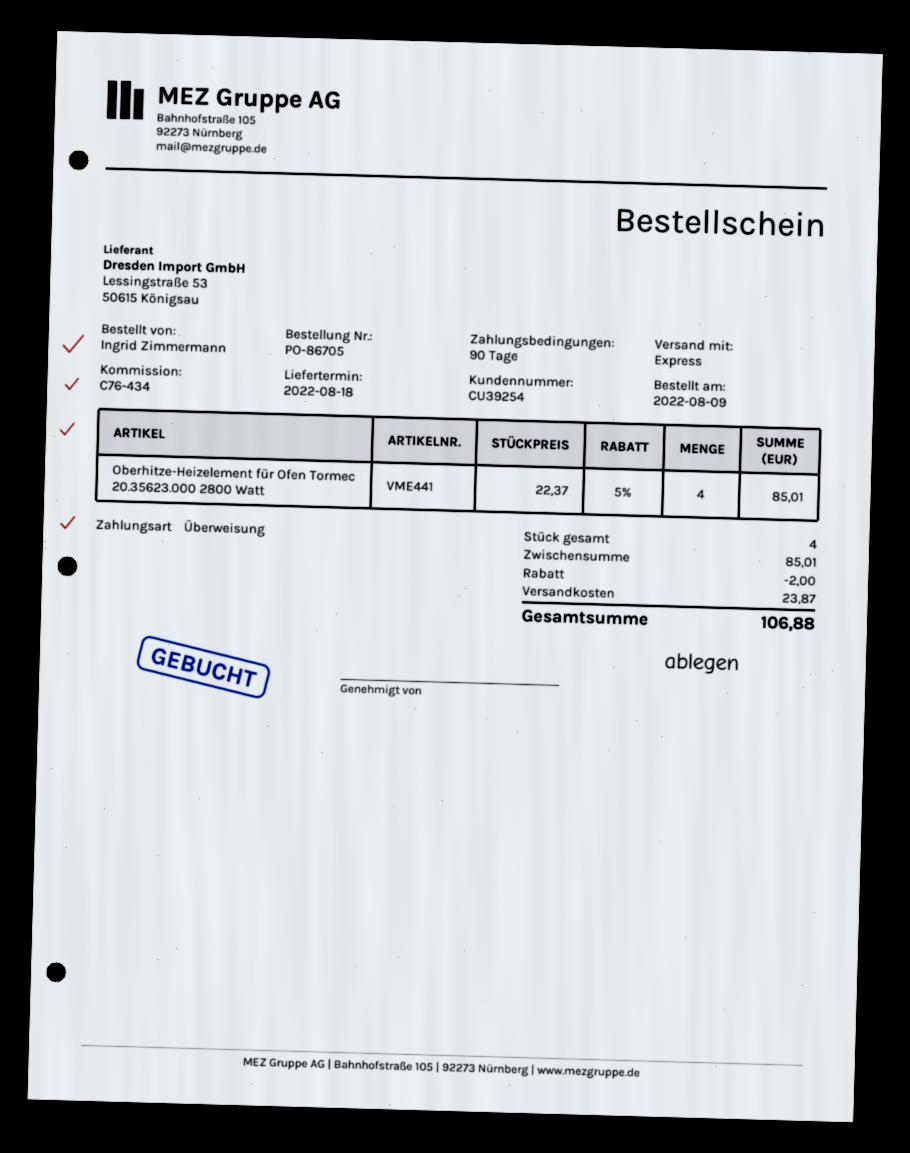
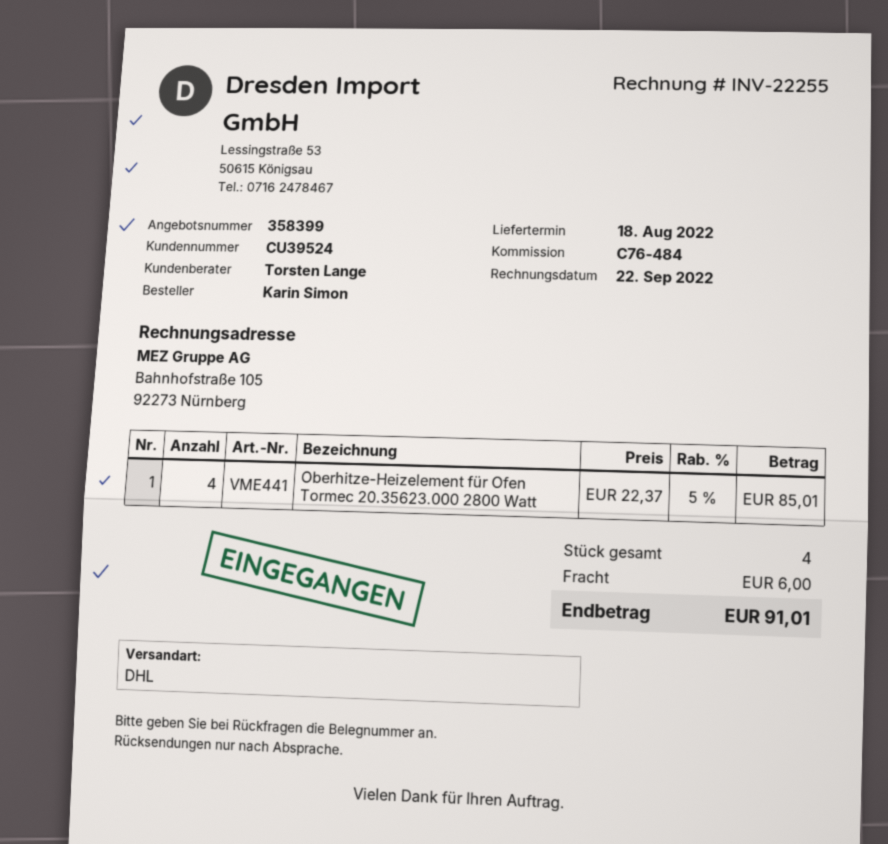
customer number: CU39254 -> CU39524
reference: C76-434 -> C76-484
ordered by: Ingrid Zimmermann -> Karin Simon
shipping method: express -> DHL
discount: 2.00 -> none
shipping: 23.87 -> 6.00
total: 106.88 -> 91.01

